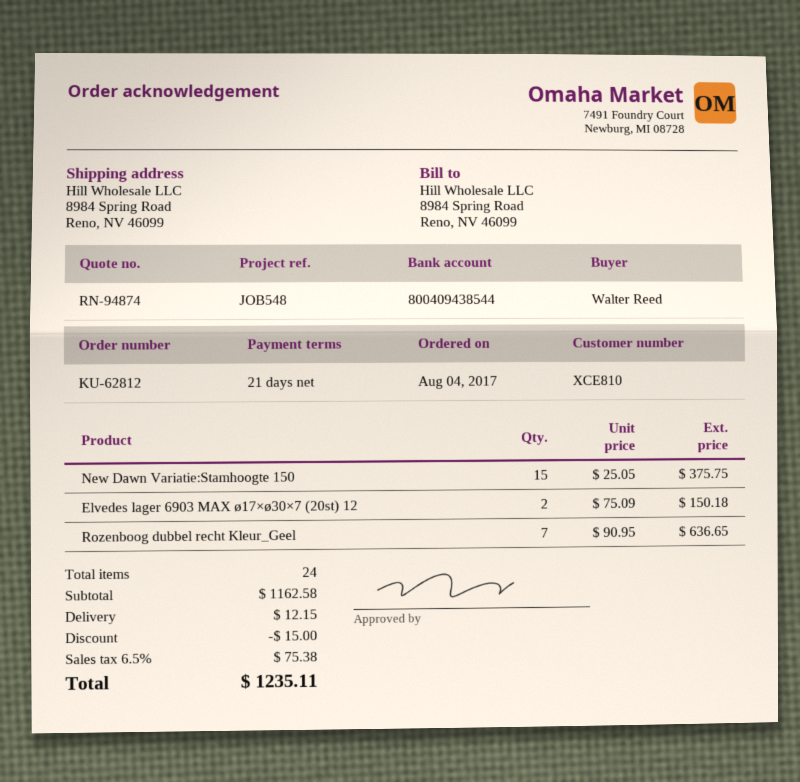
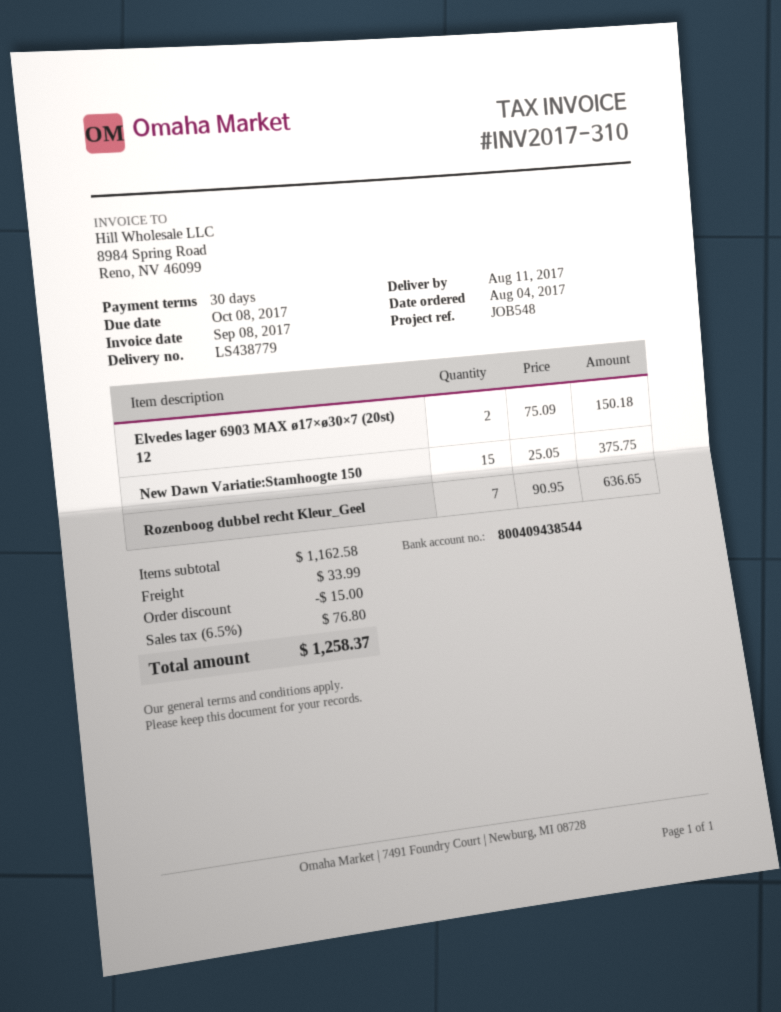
payment terms: 21 days -> 30 days
shipping: 12.15 -> 33.99
tax: 6.5% = 75.38 -> 6.5% = 76.80
total: 1235.11 -> 1258.37

